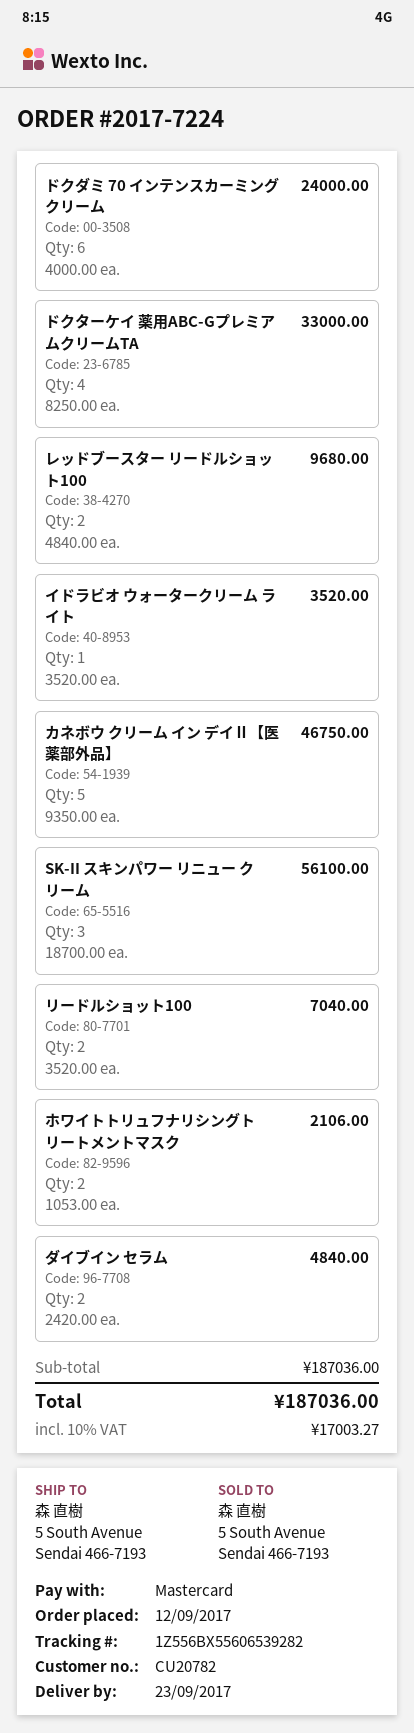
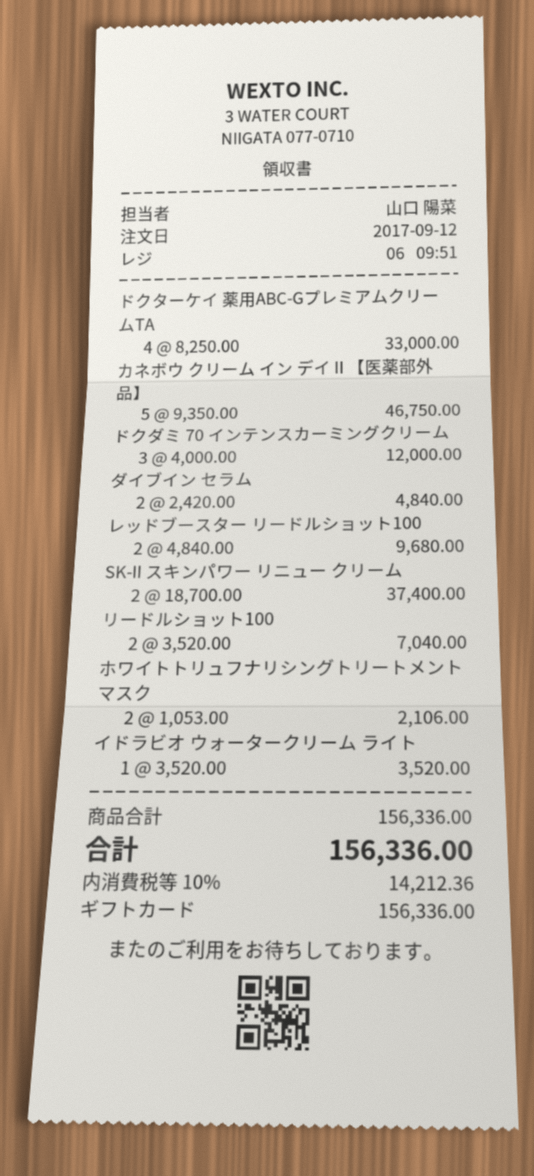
payment method: Mastercard -> gift card
ドクダミ 70 インテンスカーミングクリーム: 6 x 4000.00 = 24000.00 -> 3 x 4000.00 = 12000.00
SK-II スキンパワー リニュー クリーム: 3 x 18700.00 = 56100.00 -> 2 x 18700.00 = 37400.00
subtotal: 187036.00 -> 156336.00
tax: 10% = 17003.27 -> 10% = 14212.36
total: 187036.00 -> 156336.00

